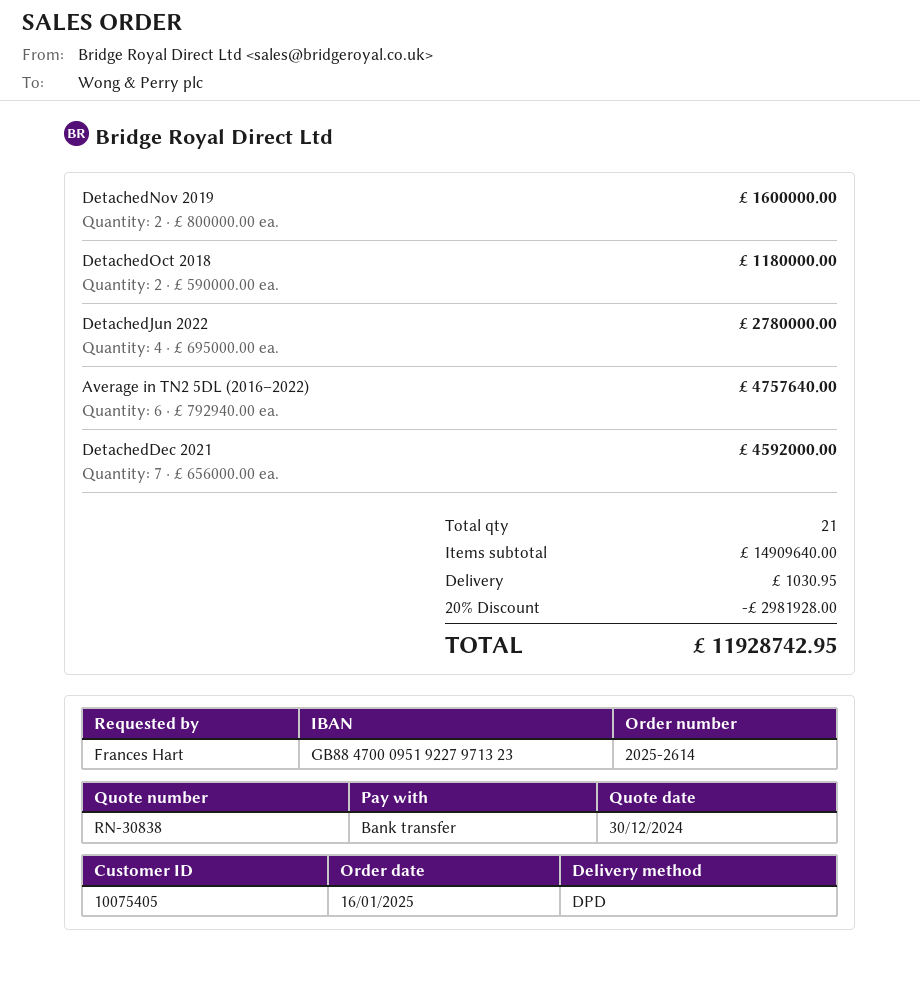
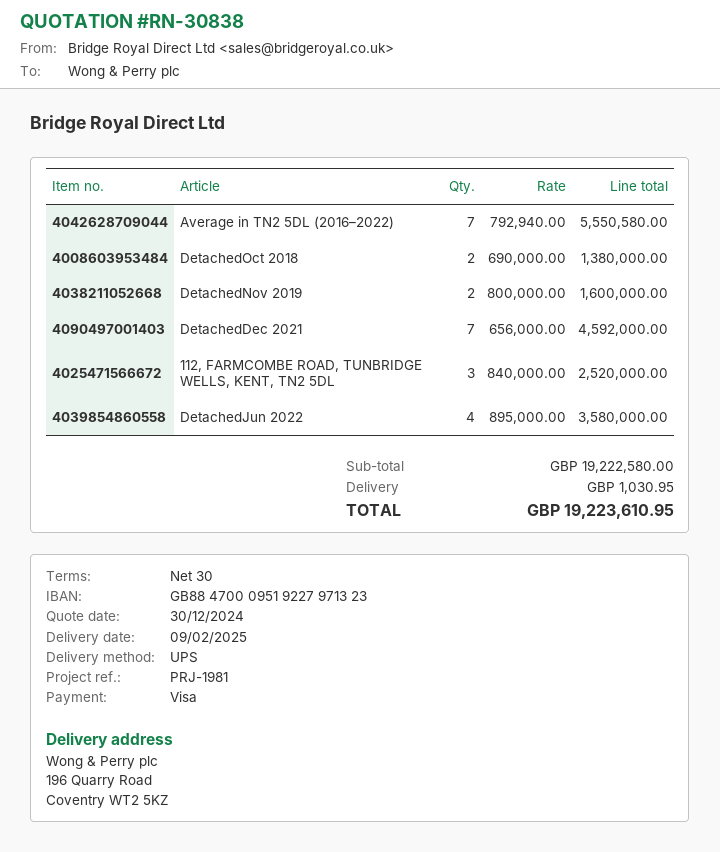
payment method: bank transfer -> Visa
shipping method: DPD -> UPS
DetachedOct 2018: 2 x 590000.00 = 1180000.00 -> 2 x 690000.00 = 1380000.00
DetachedJun 2022: 4 x 695000.00 = 2780000.00 -> 4 x 895000.00 = 3580000.00
Average in TN2 5DL (2016–2022): 6 x 792940.00 = 4757640.00 -> 7 x 792940.00 = 5550580.00
112, FARMCOMBE ROAD, TUNBRIDGE WELLS, KENT, TN2 5DL: none -> 3 x 840000.00 = 2520000.00
subtotal: 14909640.00 -> 19222580.00
discount: 20% = 2981928.00 -> none
total: 11928742.95 -> 19223610.95

